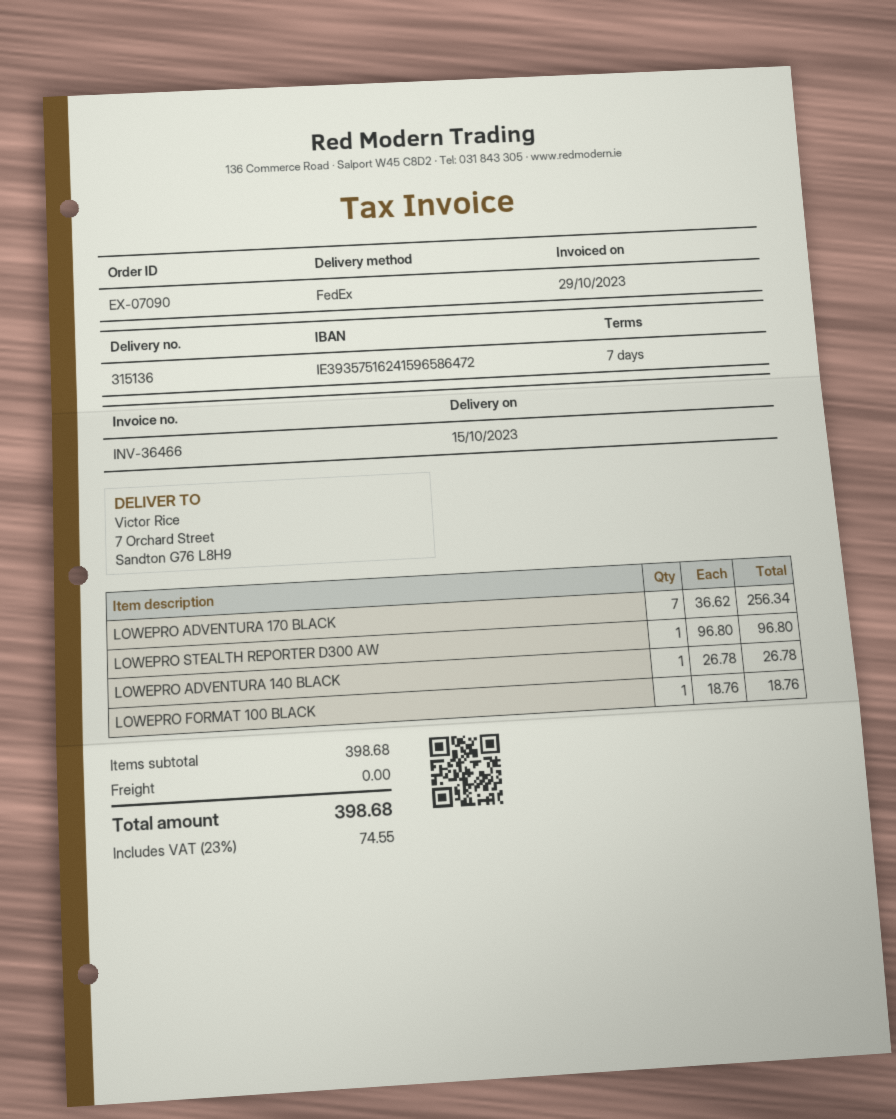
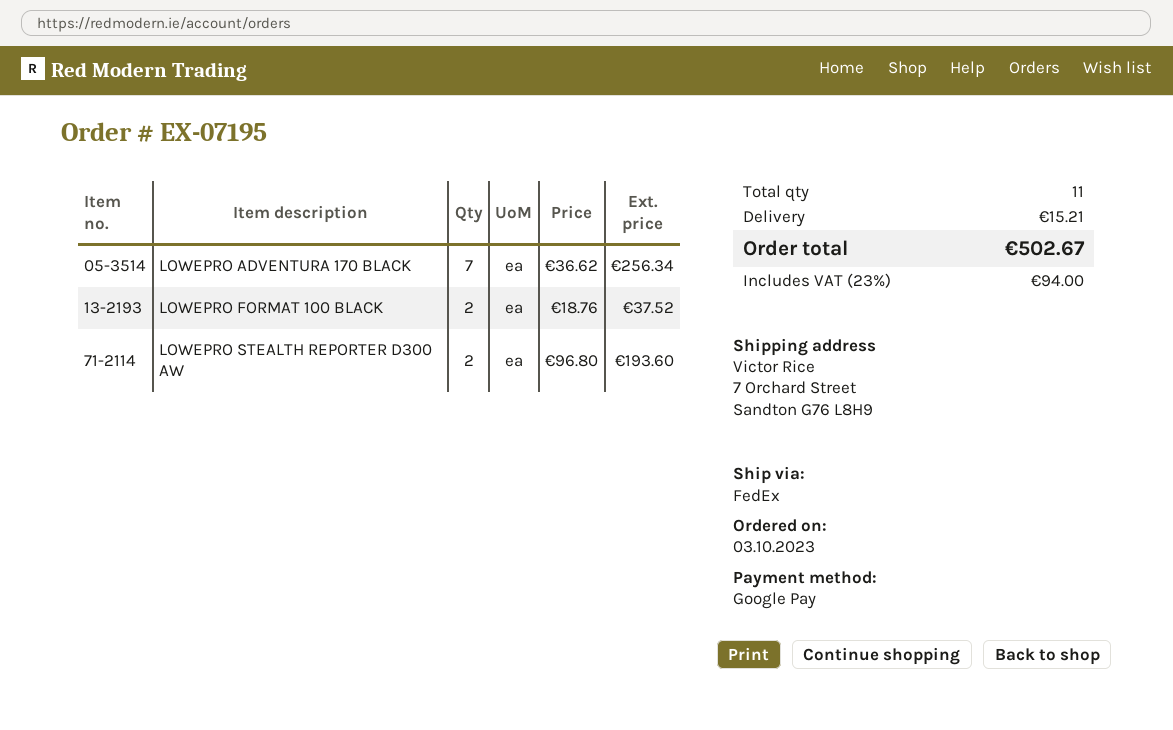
order number: EX-07090 -> EX-07195
LOWEPRO STEALTH REPORTER D300 AW: 1 x 96.80 = 96.80 -> 2 x 96.80 = 193.60
LOWEPRO ADVENTURA 140 BLACK: 1 x 26.78 = 26.78 -> none
LOWEPRO FORMAT 100 BLACK: 1 x 18.76 = 18.76 -> 2 x 18.76 = 37.52
shipping: 0.00 -> 15.21
tax: 23% = 74.55 -> 23% = 94.00
total: 398.68 -> 502.67

